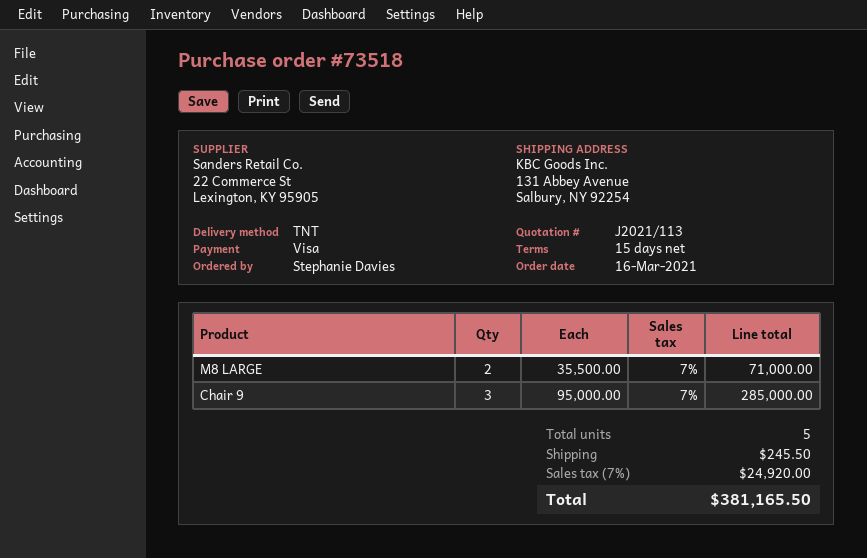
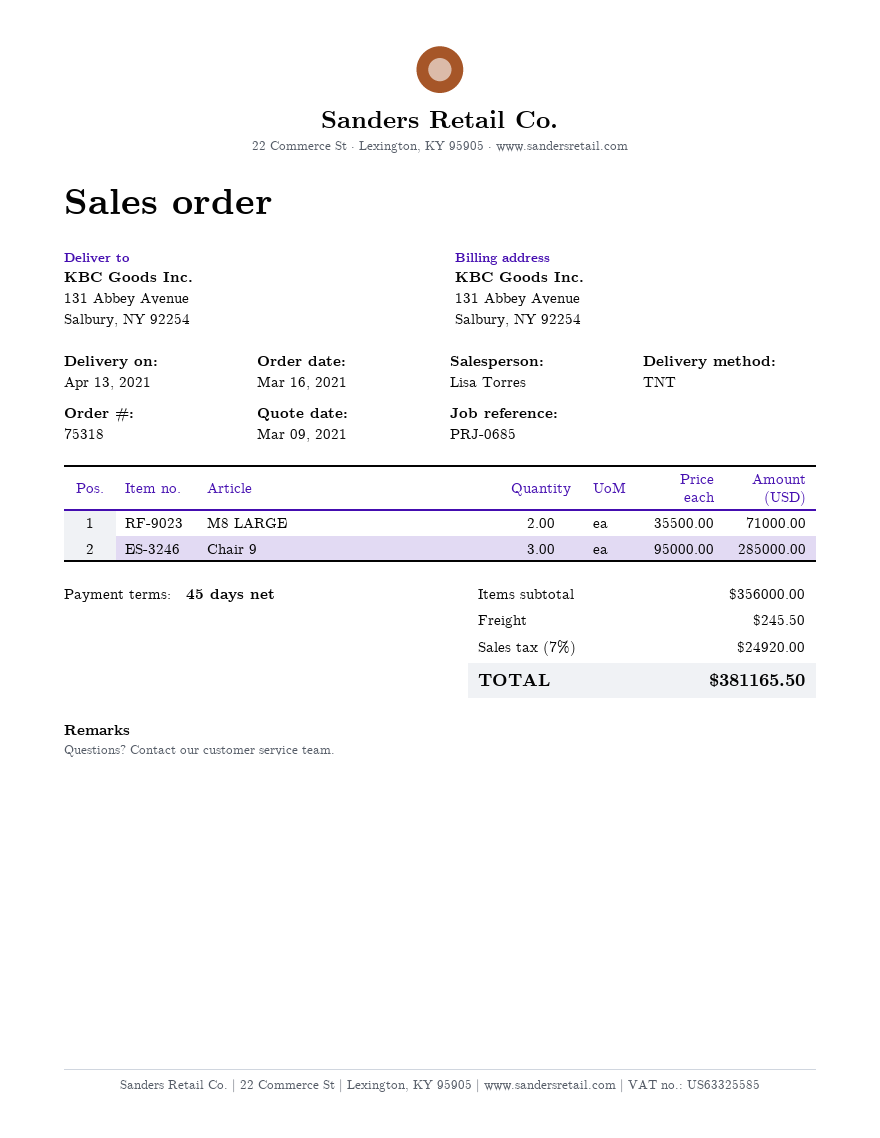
order number: 73518 -> 75318
payment terms: 15 days -> 45 days

